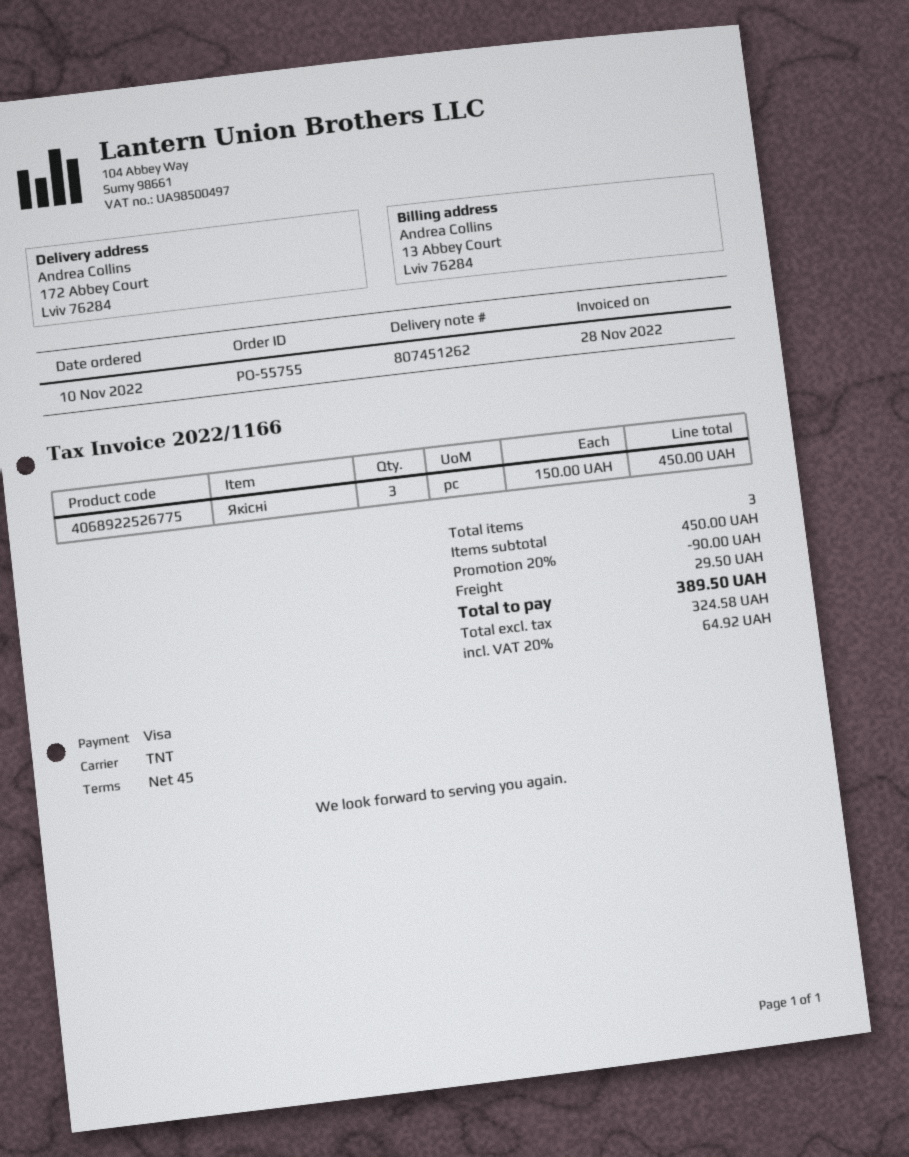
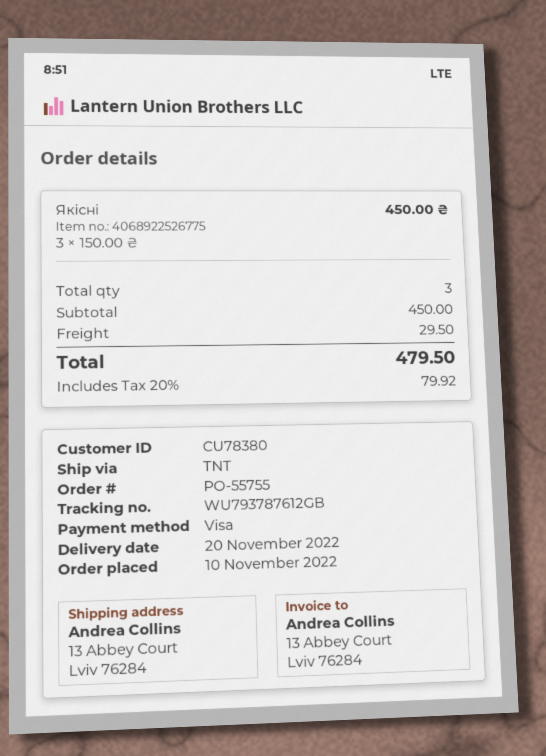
ship to: 172 Abbey Court, Lviv 76284 -> 13 Abbey Court, Lviv 76284
discount: 20% = 90.00 -> none
tax: 20% = 64.92 -> 20% = 79.92
total: 389.50 -> 479.50

